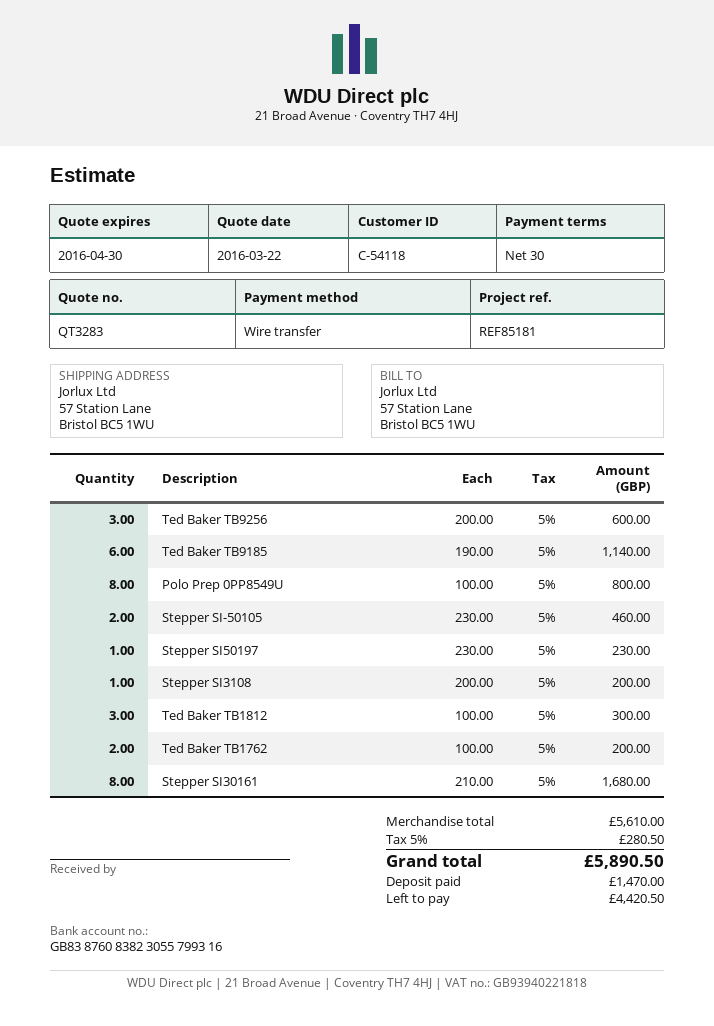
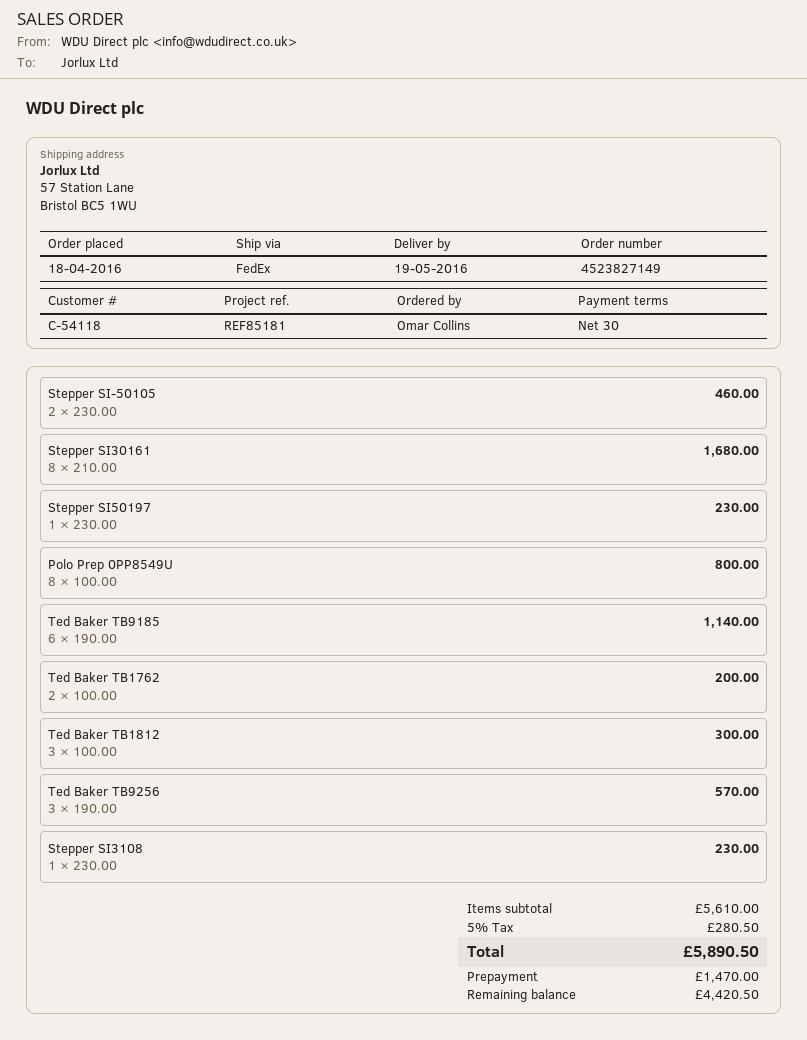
Ted Baker TB9256: 3 x 200.00 = 600.00 -> 3 x 190.00 = 570.00
Stepper SI3108: 1 x 200.00 = 200.00 -> 1 x 230.00 = 230.00

